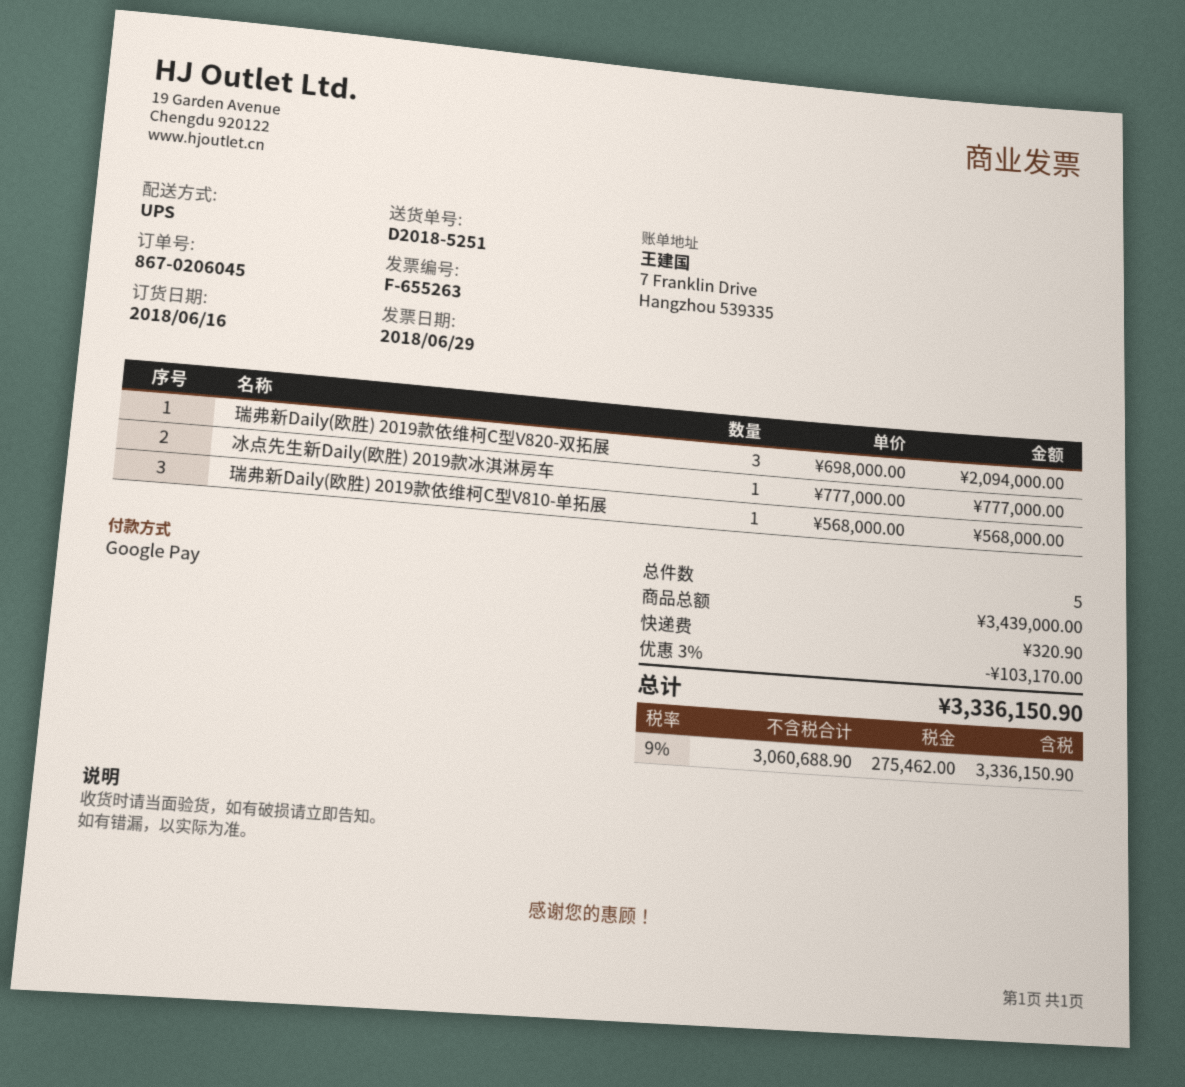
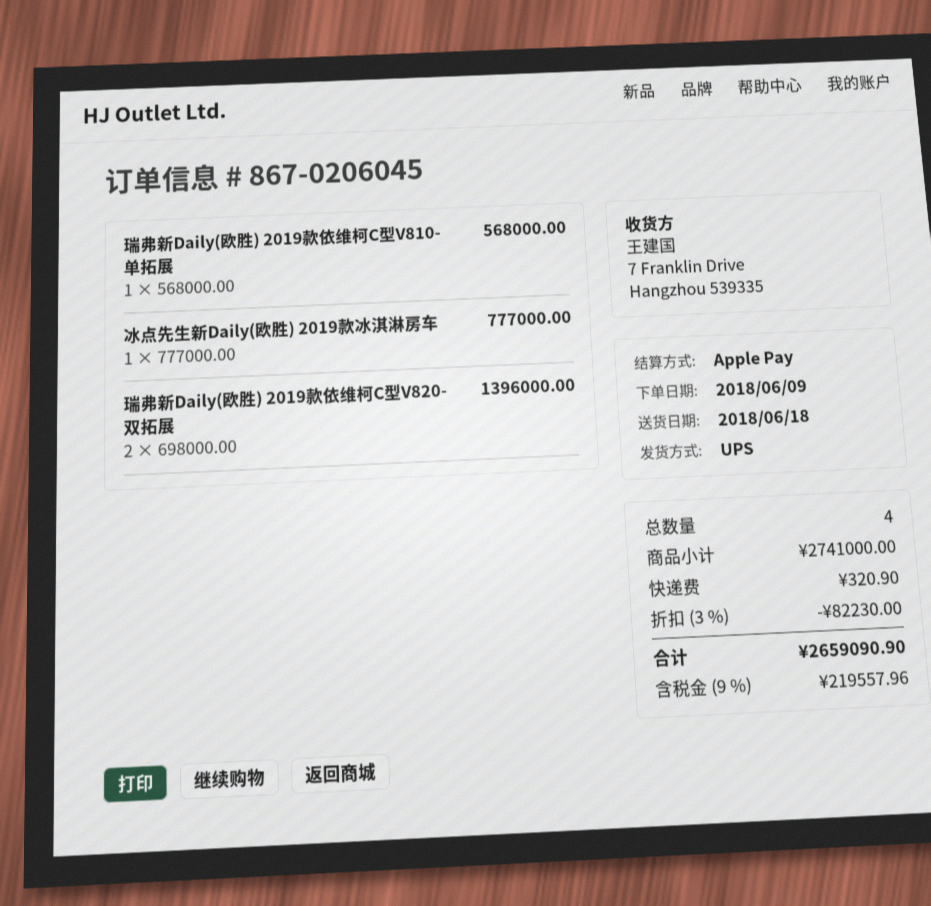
order date: 2018-06-16 -> 2018-06-09
payment method: Google Pay -> Apple Pay
瑞弗新Daily(欧胜) 2019款依维柯C型V820-双拓展: 3 x 698000.00 = 2094000.00 -> 2 x 698000.00 = 1396000.00
total quantity: 5 -> 4
subtotal: 3439000.00 -> 2741000.00
discount: 3% = 103170.00 -> 3% = 82230.00
tax: 9% = 275462.00 -> 9% = 219557.96
total: 3336150.90 -> 2659090.90

